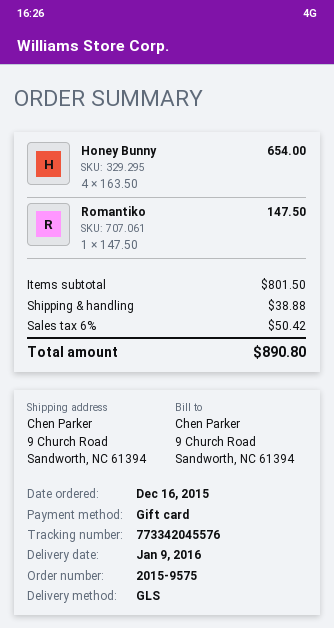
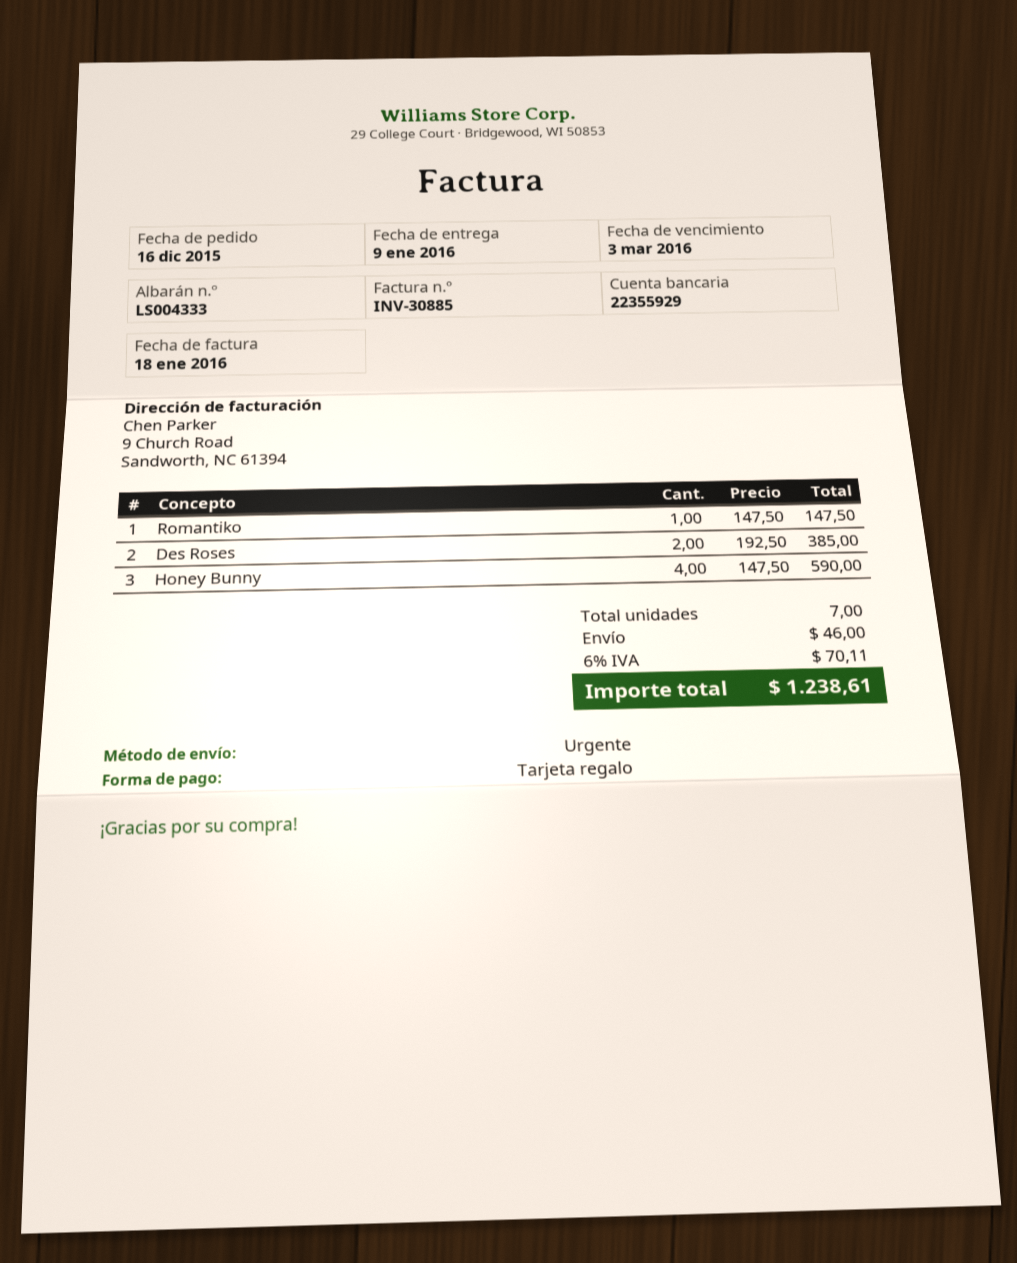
shipping method: GLS -> express
Honey Bunny: 4 x 163.50 = 654.00 -> 4 x 147.50 = 590.00
Des Roses: none -> 2 x 192.50 = 385.00
shipping: 38.88 -> 46.00
tax: 6% = 50.42 -> 6% = 70.11
total: 890.80 -> 1238.61

